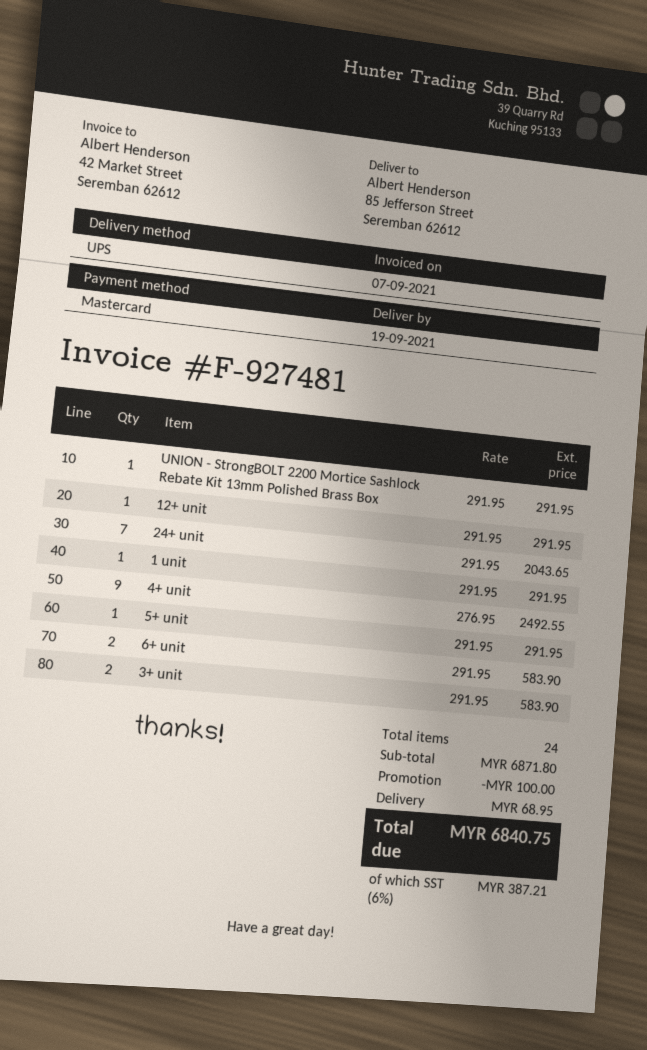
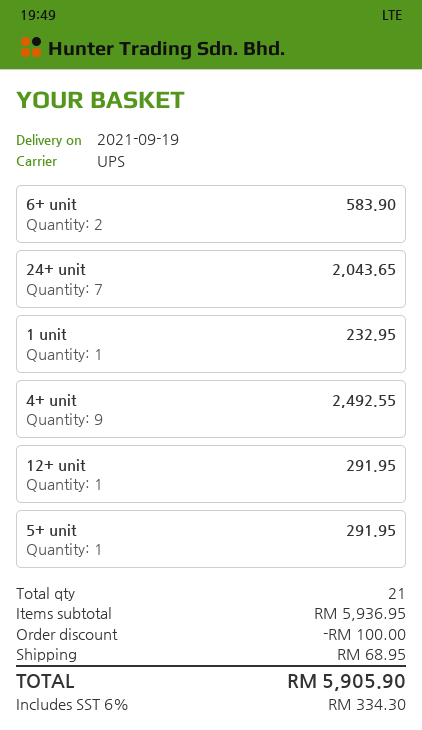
UNION - StrongBOLT 2200 Mortice Sashlock Rebate Kit 13mm Polished Brass Box: 1 for 291.95 -> none
1 unit: 1 for 291.95 -> 1 for 232.95
3+ unit: 2 for 583.90 -> none
total quantity: 24 -> 21
subtotal: 6871.80 -> 5936.95
tax: 6% = 387.21 -> 6% = 334.30
total: 6840.75 -> 5905.90

